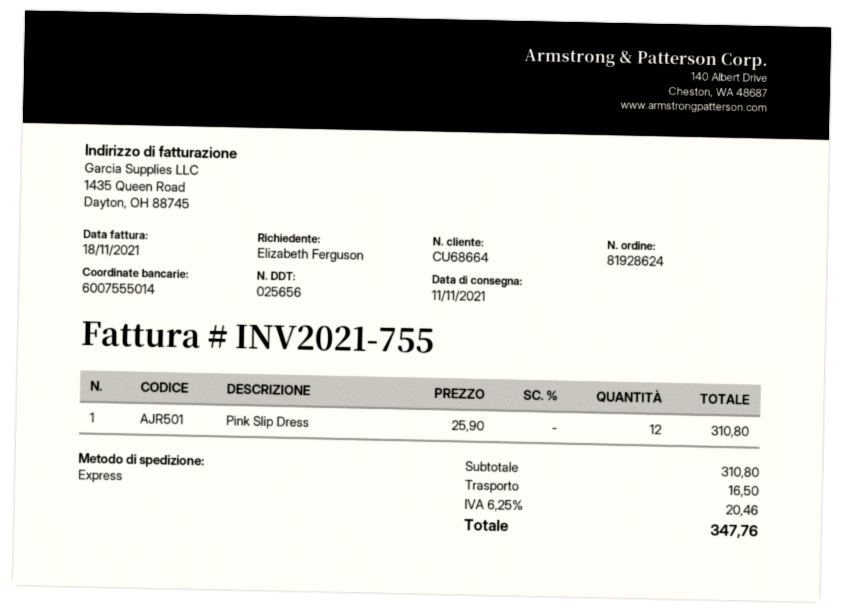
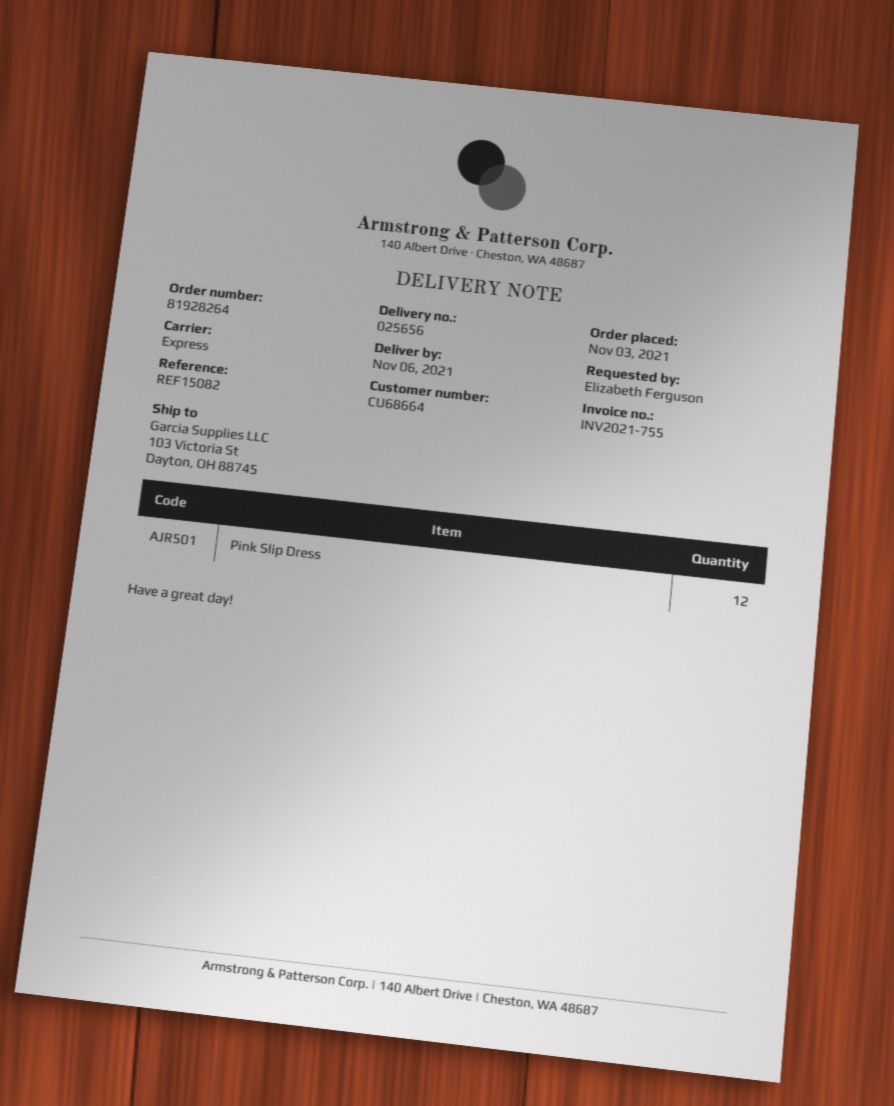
order number: 81928624 -> 81928264
delivery date: 2021-11-11 -> 2021-11-06

